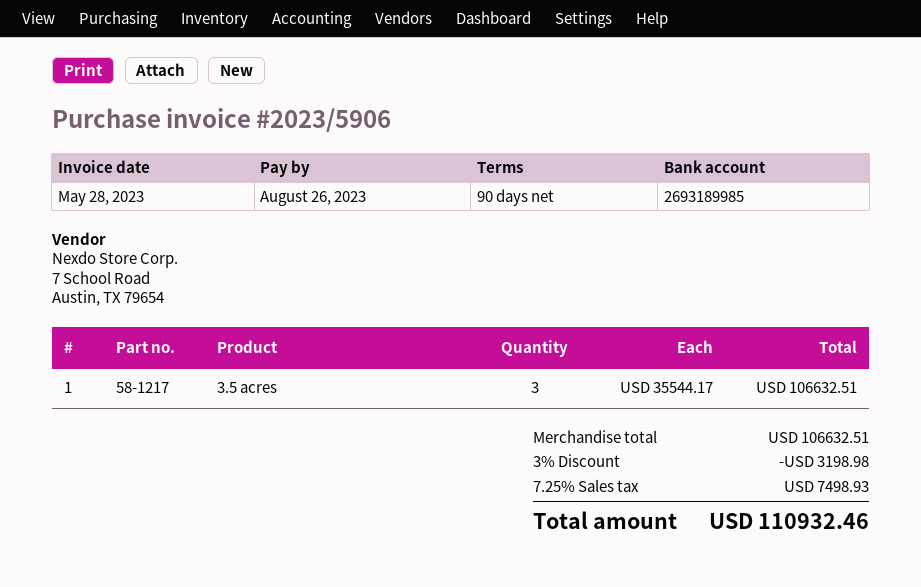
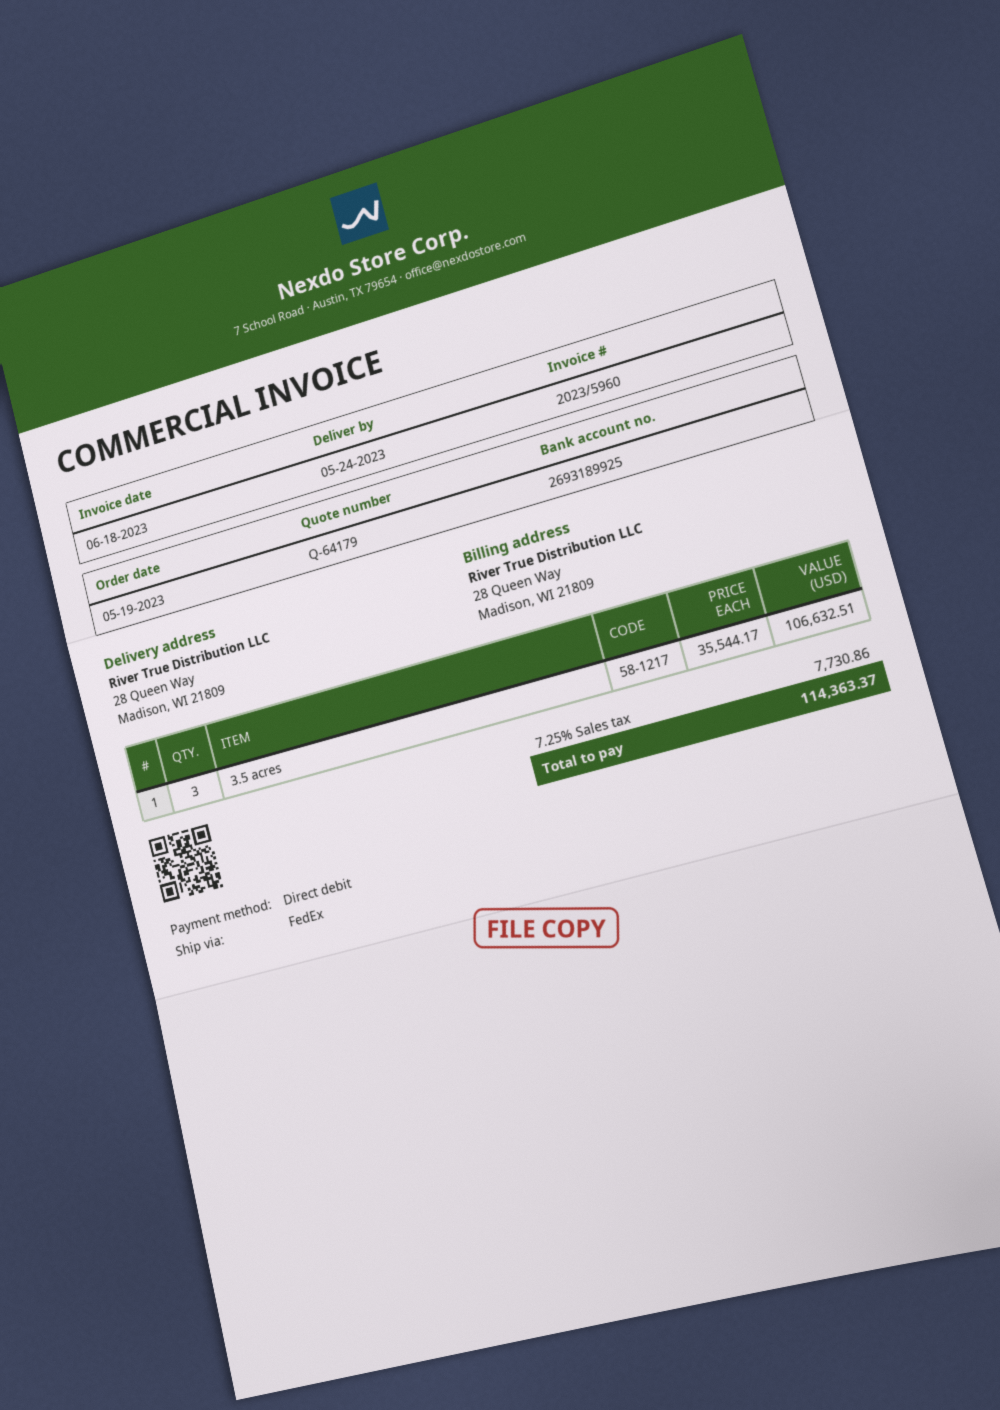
invoice number: 2023/5906 -> 2023/5960
invoice date: 2023-05-28 -> 2023-06-18
bank account: 2693189985 -> 2693189925
discount: 3% = 3198.98 -> none
tax: 7.25% = 7498.93 -> 7.25% = 7730.86
total: 110932.46 -> 114363.37

